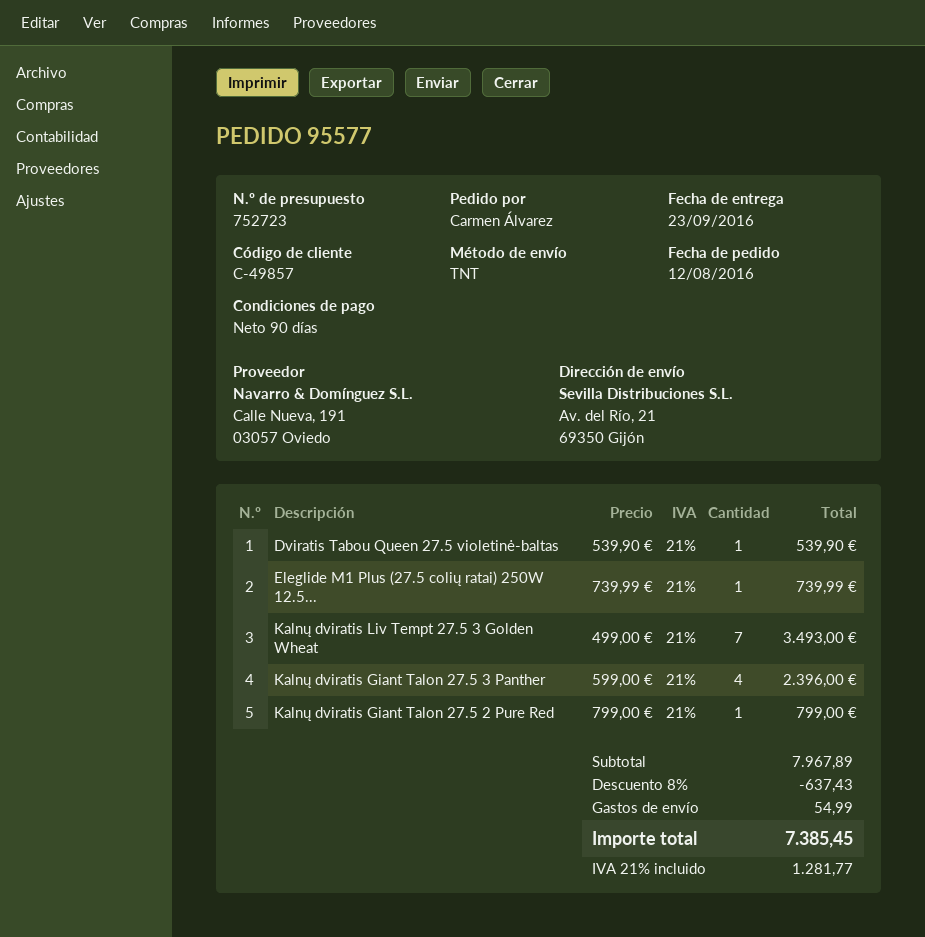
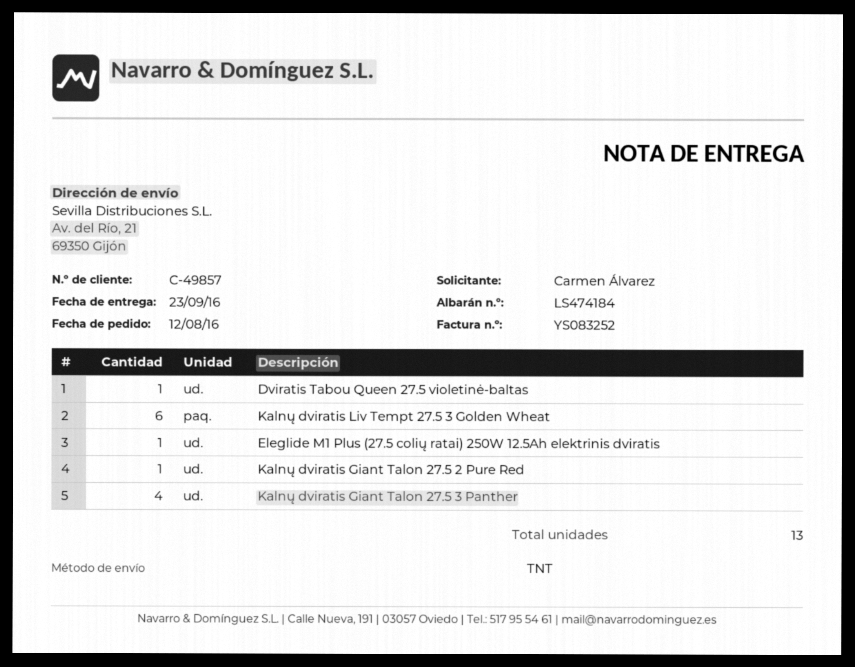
Kalnų dviratis Liv Tempt 27.5 3 Golden Wheat: 7 -> 6

